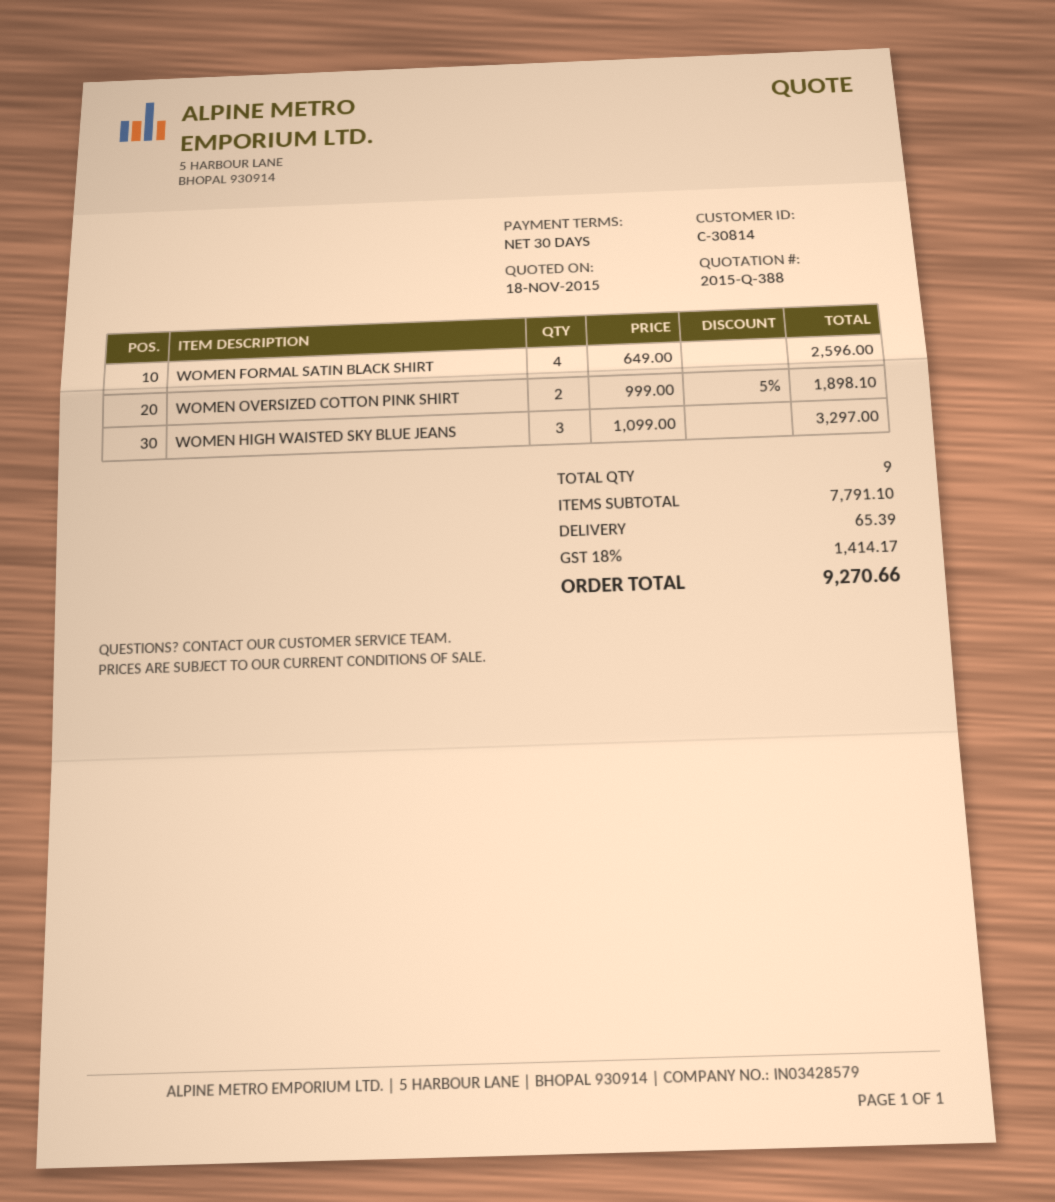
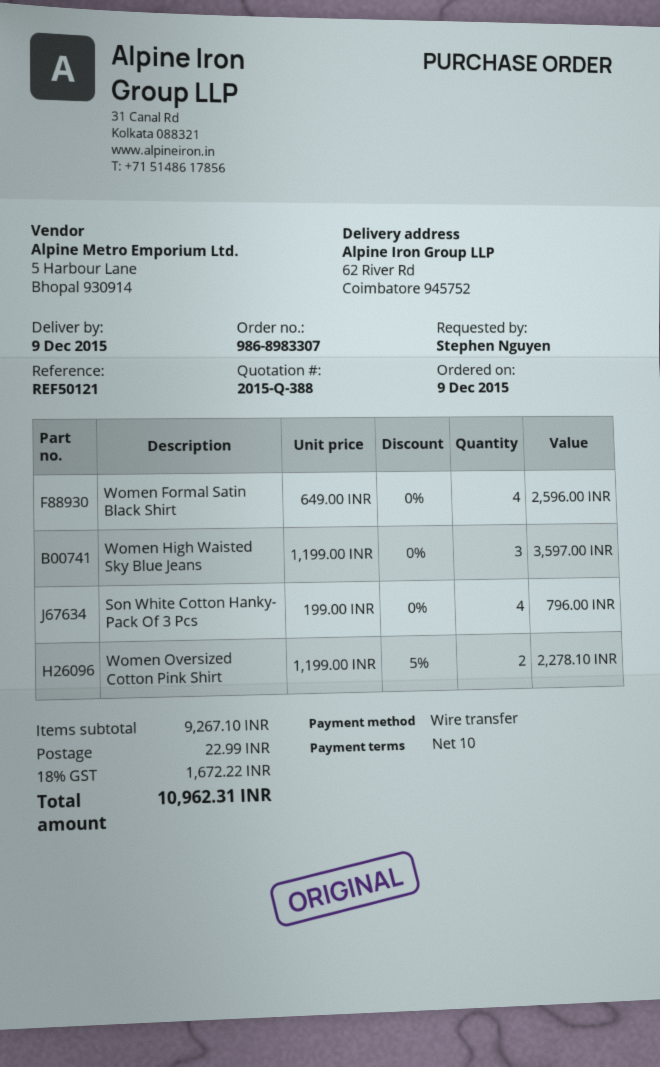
payment terms: 30 days -> 10 days
WOMEN OVERSIZED COTTON PINK SHIRT: 2 x 999.00 - 5% = 1898.10 -> 2 x 1199.00 - 5% = 2278.10
WOMEN HIGH WAISTED SKY BLUE JEANS: 3 x 1099.00 = 3297.00 -> 3 x 1199.00 = 3597.00
Son White Cotton Hanky- Pack Of 3 Pcs: none -> 4 x 199.00 = 796.00
subtotal: 7791.10 -> 9267.10
shipping: 65.39 -> 22.99
tax: 18% = 1414.17 -> 18% = 1672.22
total: 9270.66 -> 10962.31

